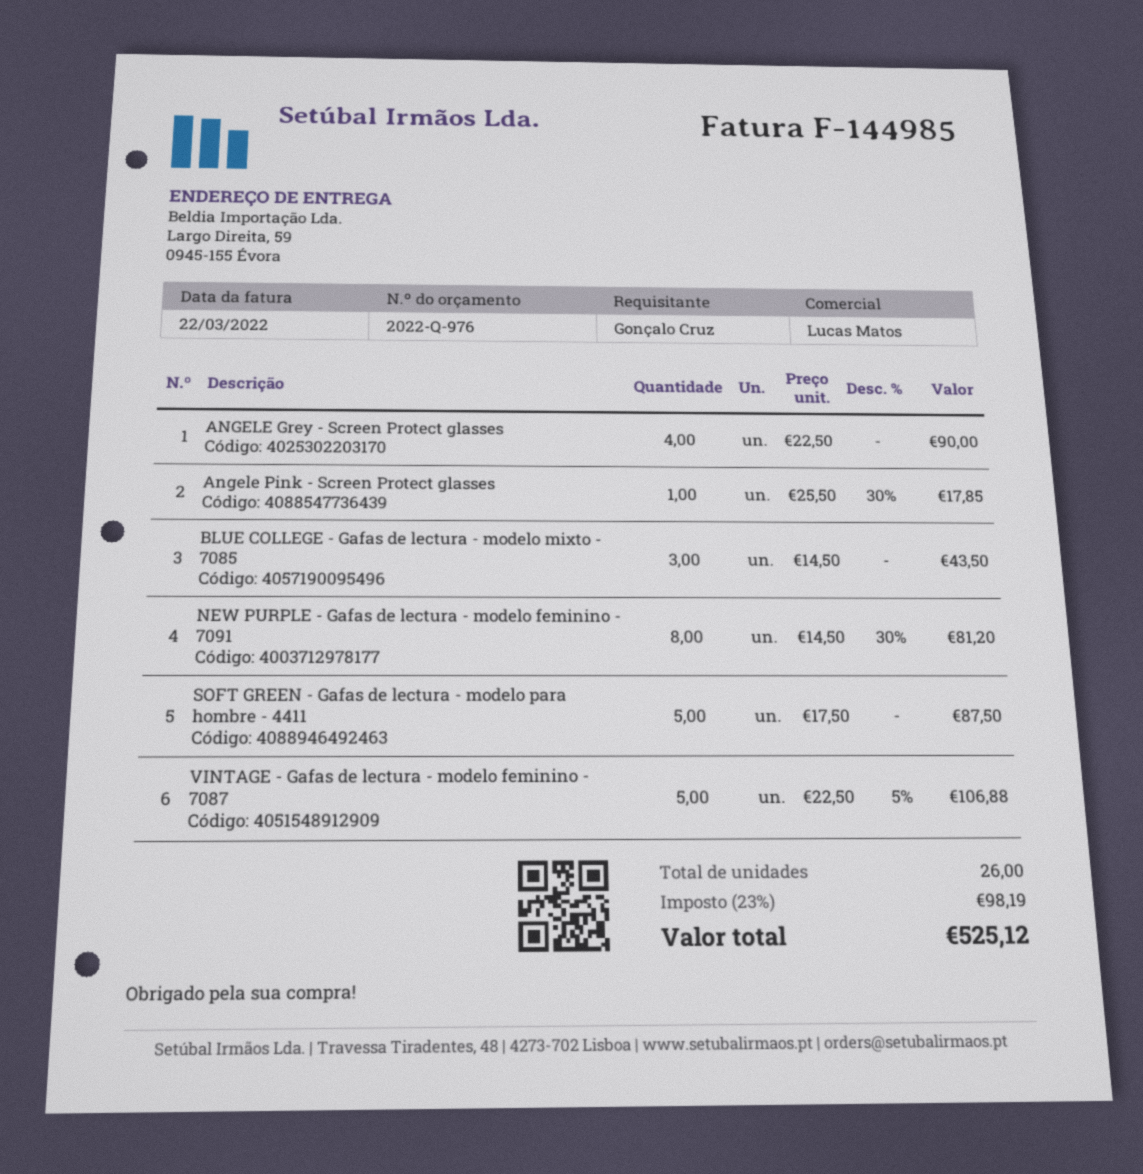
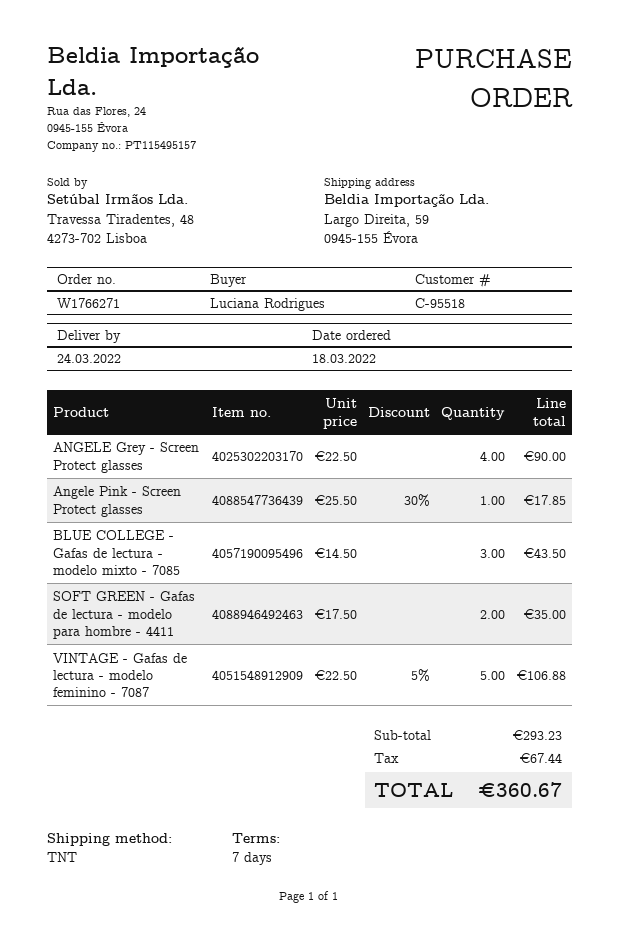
ordered by: Gonçalo Cruz -> Luciana Rodrigues
NEW PURPLE - Gafas de lectura - modelo feminino - 7091: 8 x 14.50 - 30% = 81.20 -> none
SOFT GREEN - Gafas de lectura - modelo para hombre - 4411: 5 x 17.50 = 87.50 -> 2 x 17.50 = 35.00
tax: 98.19 -> 67.44
total: 525.12 -> 360.67

